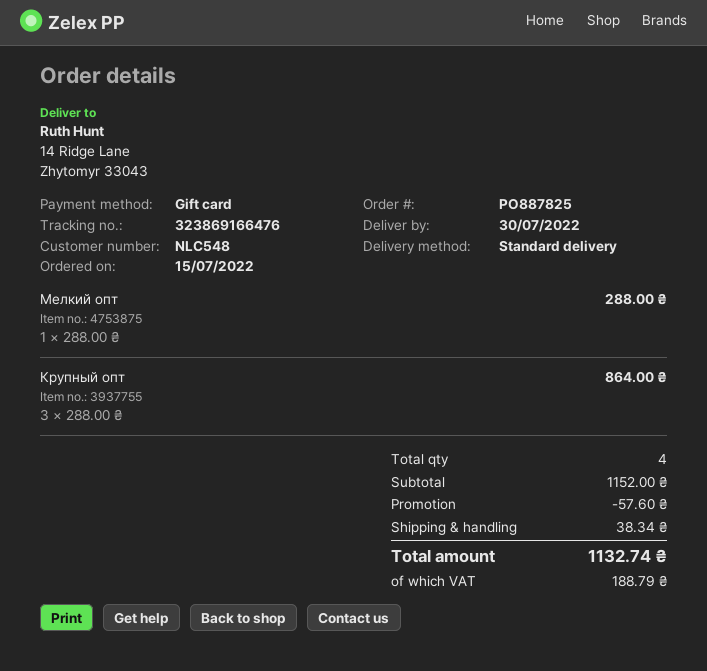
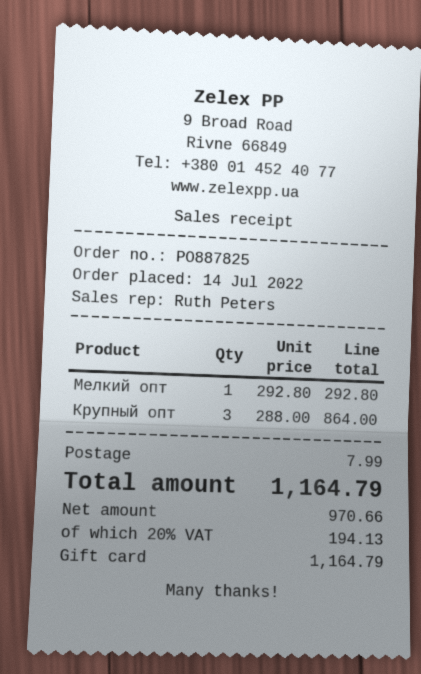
order date: 2022-07-15 -> 2022-07-14
Мелкий опт: 1 x 288.00 = 288.00 -> 1 x 292.80 = 292.80
discount: 57.60 -> none
shipping: 38.34 -> 7.99
tax: 188.79 -> 194.13
total: 1132.74 -> 1164.79

